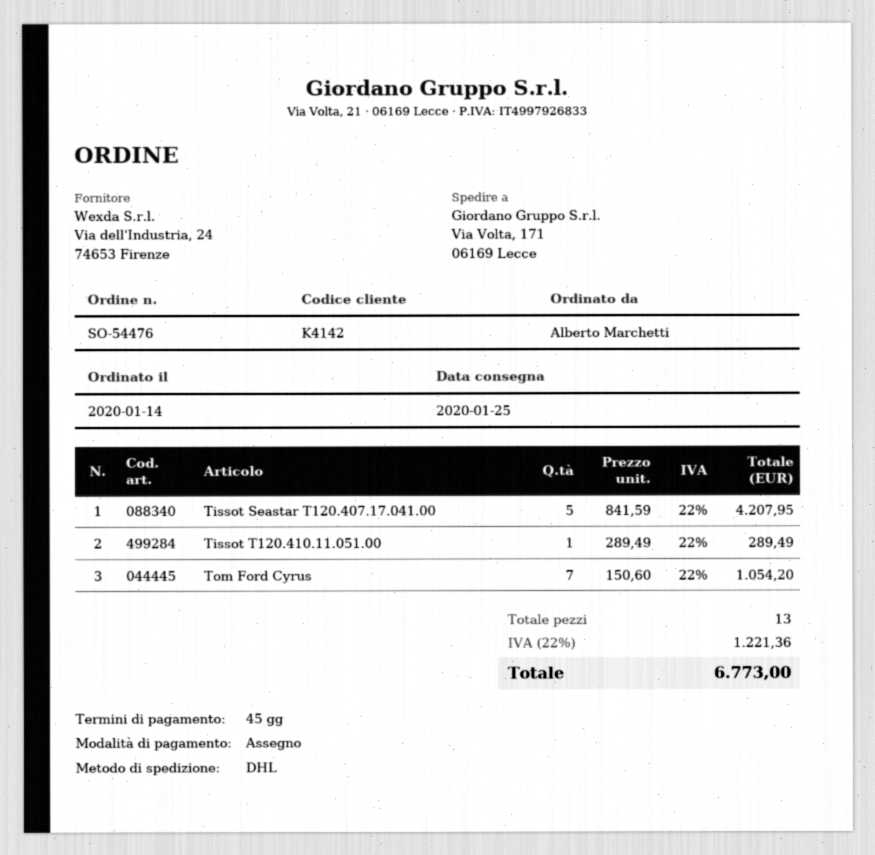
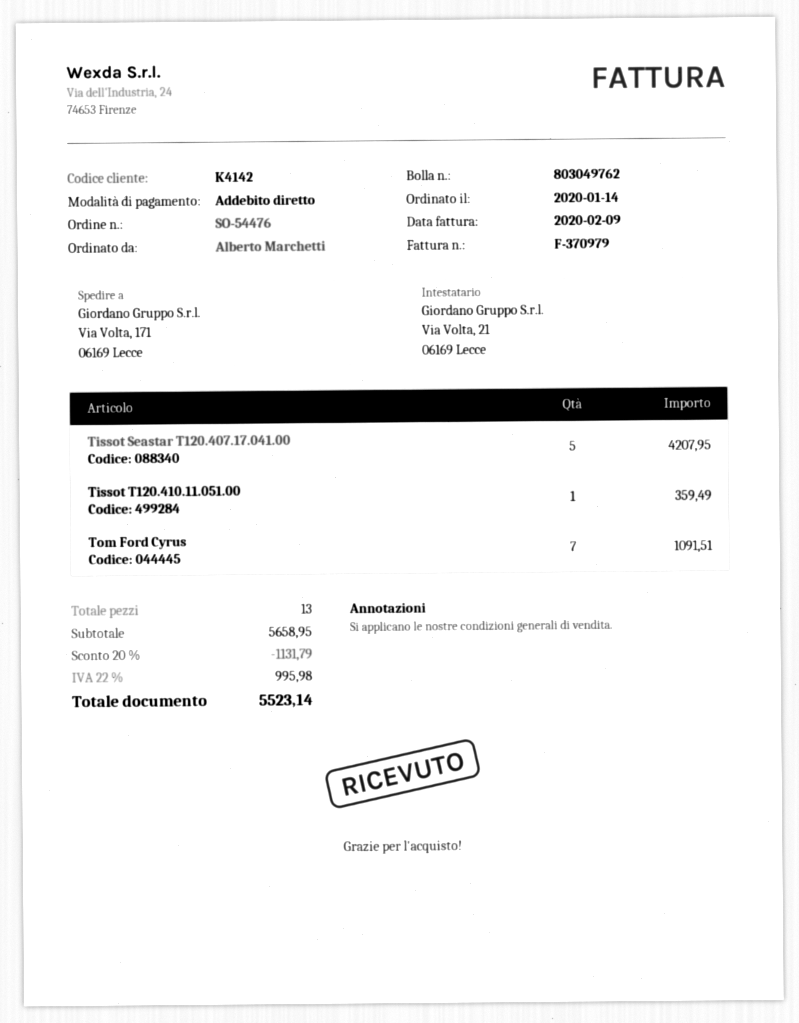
payment method: cheque -> direct debit
Tissot T120.410.11.051.00: 1 for 289.49 -> 1 for 359.49
Tom Ford Cyrus: 7 for 1054.20 -> 7 for 1091.51
discount: none -> 20% = 1131.79
tax: 22% = 1221.36 -> 22% = 995.98
total: 6773.00 -> 5523.14

